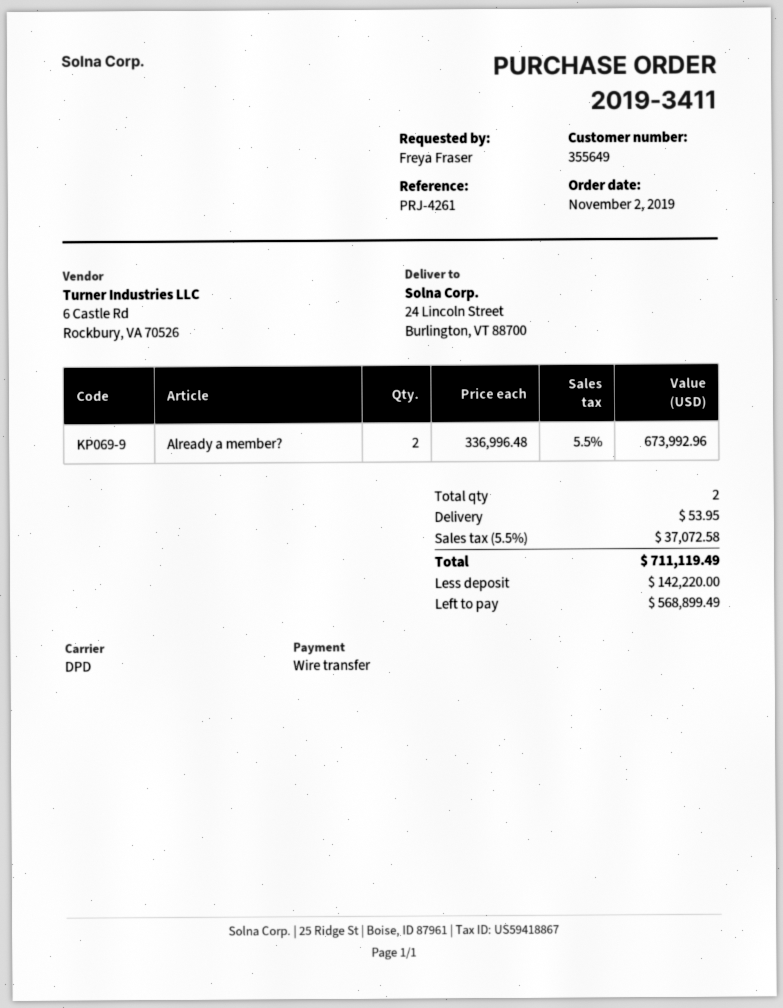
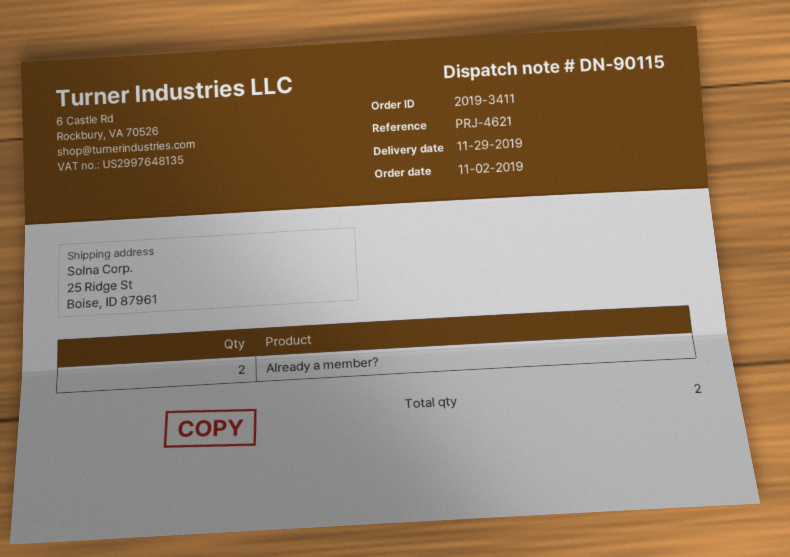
reference: PRJ-4261 -> PRJ-4621
ship to: 24 Lincoln Street, Burlington, VT 88700 -> 25 Ridge St, Boise, ID 87961

